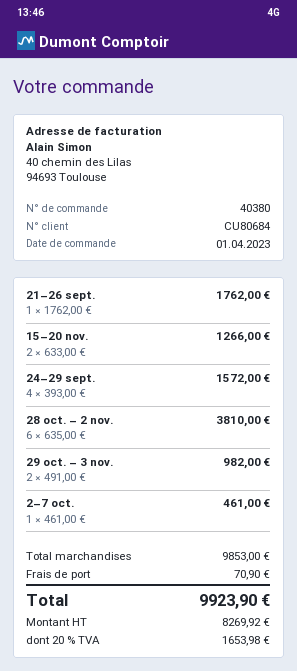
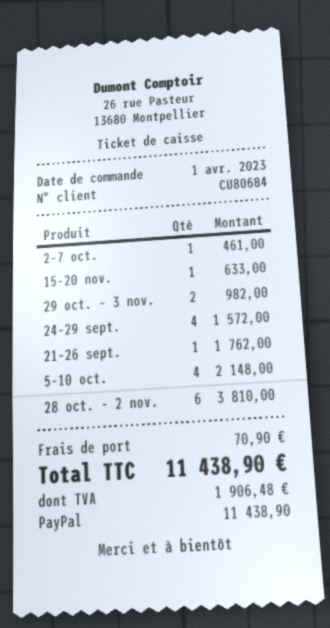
15–20 nov.: 2 for 1266.00 -> 1 for 633.00
5–10 oct.: none -> 4 for 2148.00
tax: 1653.98 -> 1906.48
total: 9923.90 -> 11438.90

